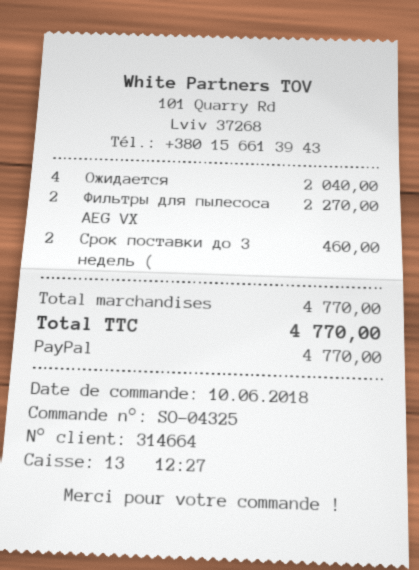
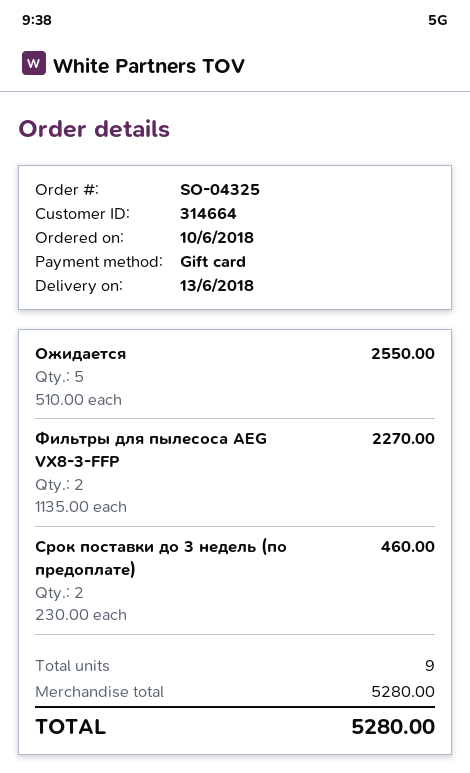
payment method: PayPal -> gift card
Ожидается: 4 for 2040.00 -> 5 for 2550.00
subtotal: 4770.00 -> 5280.00
total: 4770.00 -> 5280.00

